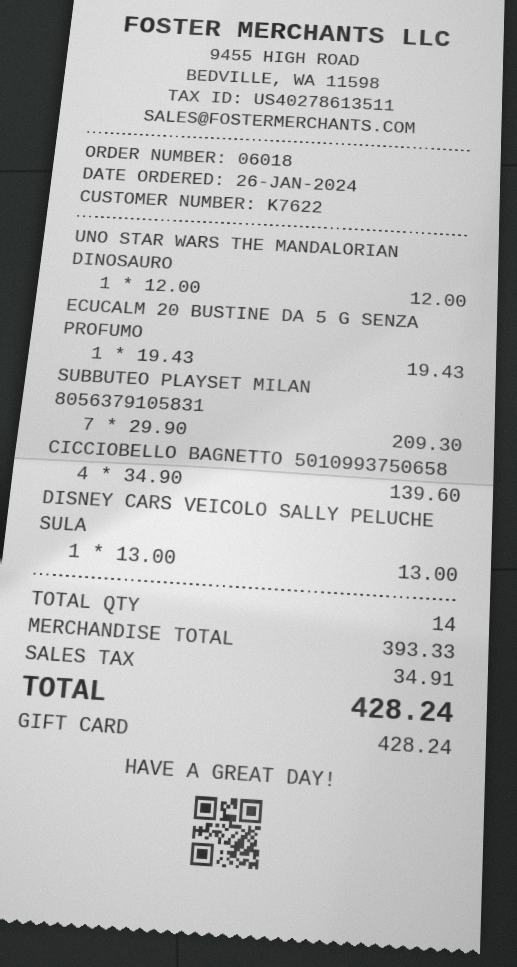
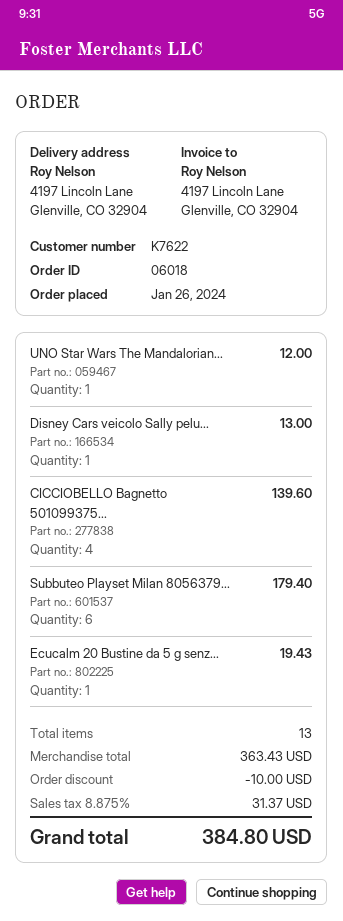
SUBBUTEO PLAYSET MILAN 8056379105831: 7 for 209.30 -> 6 for 179.40
total quantity: 14 -> 13
subtotal: 393.33 -> 363.43
discount: none -> 10.00
tax: 34.91 -> 31.37
total: 428.24 -> 384.80

